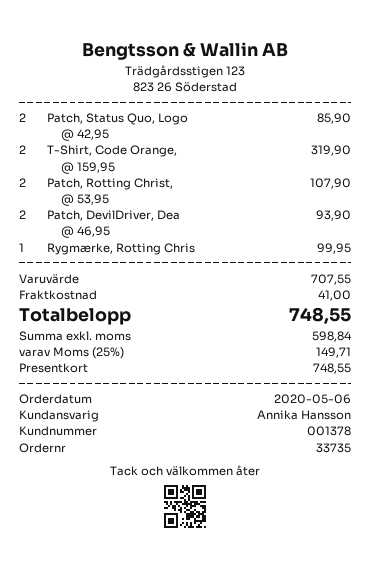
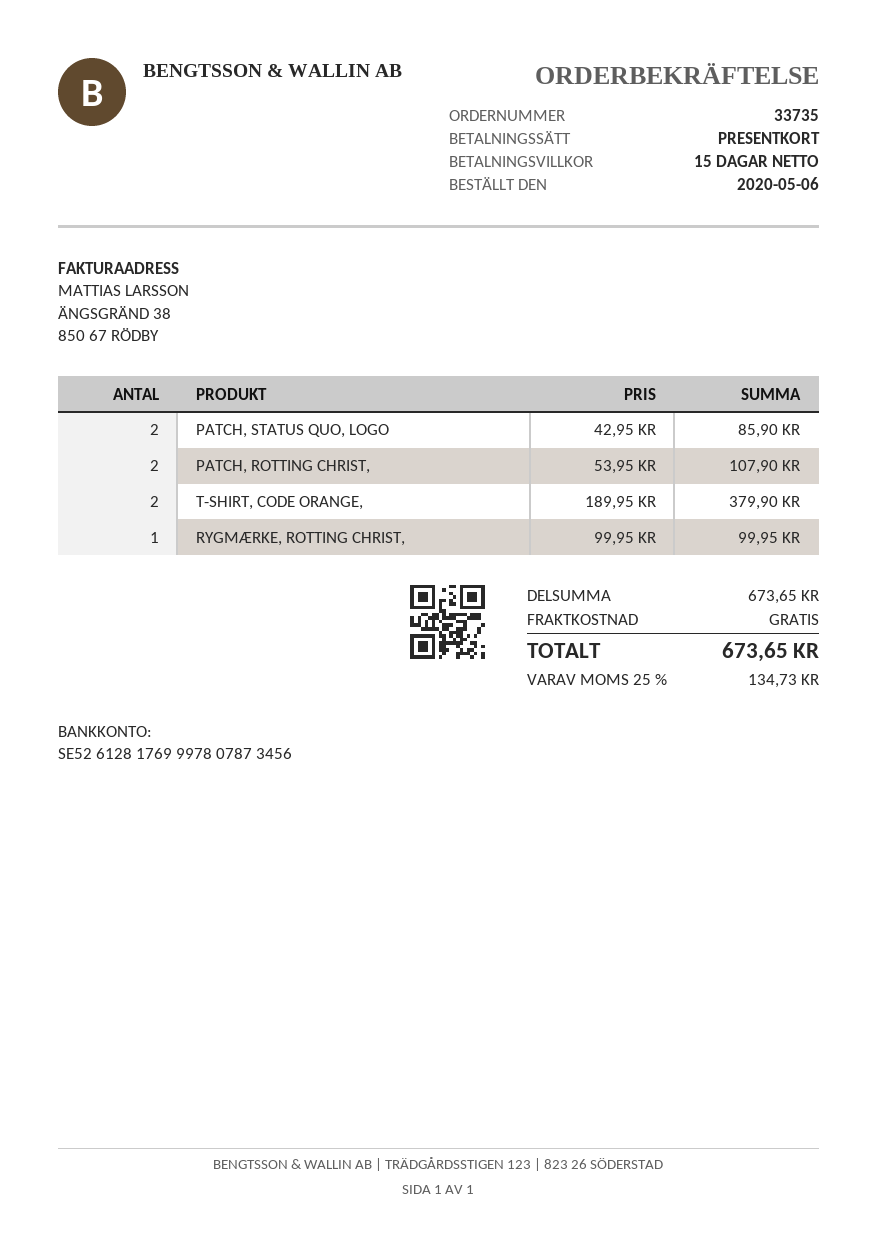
T-Shirt, Code Orange,: 2 x 159.95 = 319.90 -> 2 x 189.95 = 379.90
Patch, DevilDriver, Dea: 2 x 46.95 = 93.90 -> none
subtotal: 707.55 -> 673.65
shipping: 41.00 -> 0.00
tax: 25% = 149.71 -> 25% = 134.73
total: 748.55 -> 673.65

